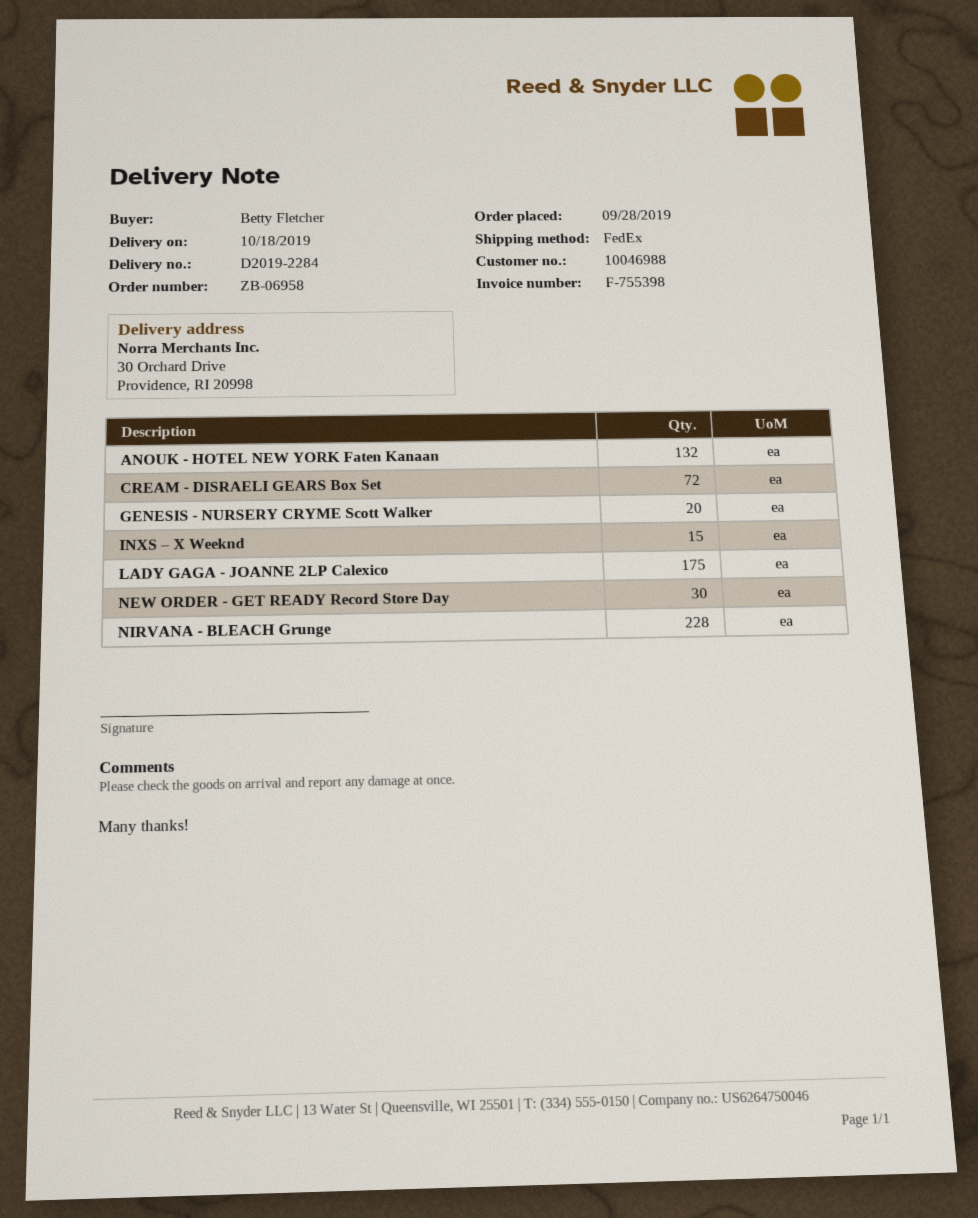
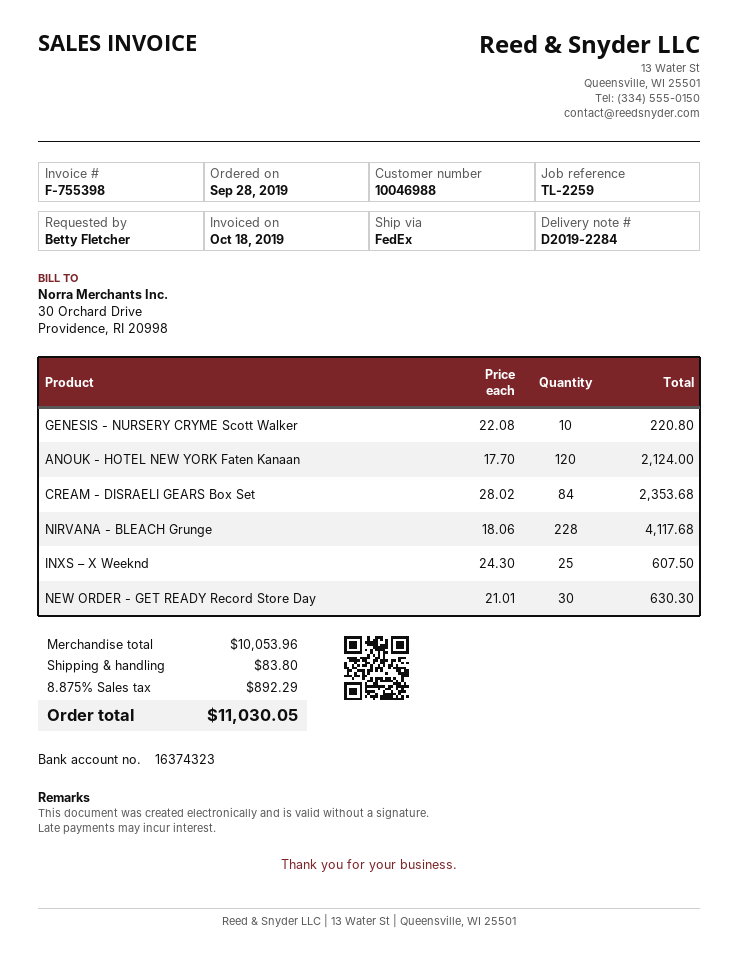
ANOUK - HOTEL NEW YORK Faten Kanaan: 132 -> 120
CREAM - DISRAELI GEARS Box Set: 72 -> 84
GENESIS - NURSERY CRYME Scott Walker: 20 -> 10
INXS – X Weeknd: 15 -> 25
LADY GAGA - JOANNE 2LP Calexico: 175 -> none

